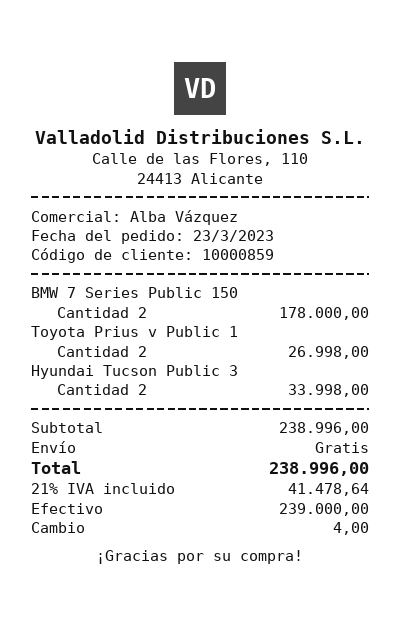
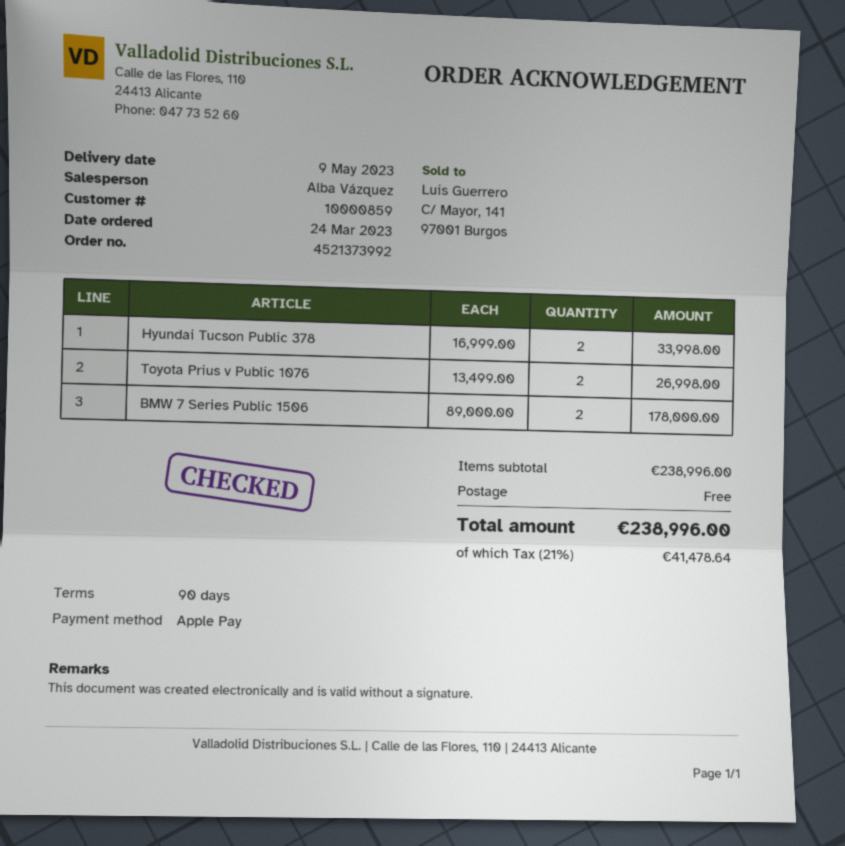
order date: 2023-03-23 -> 2023-03-24
payment method: cash -> Apple Pay

